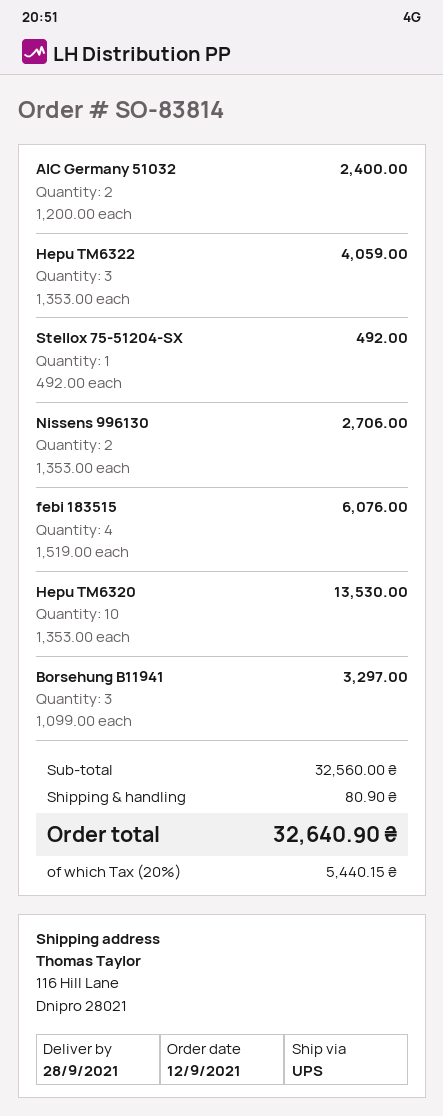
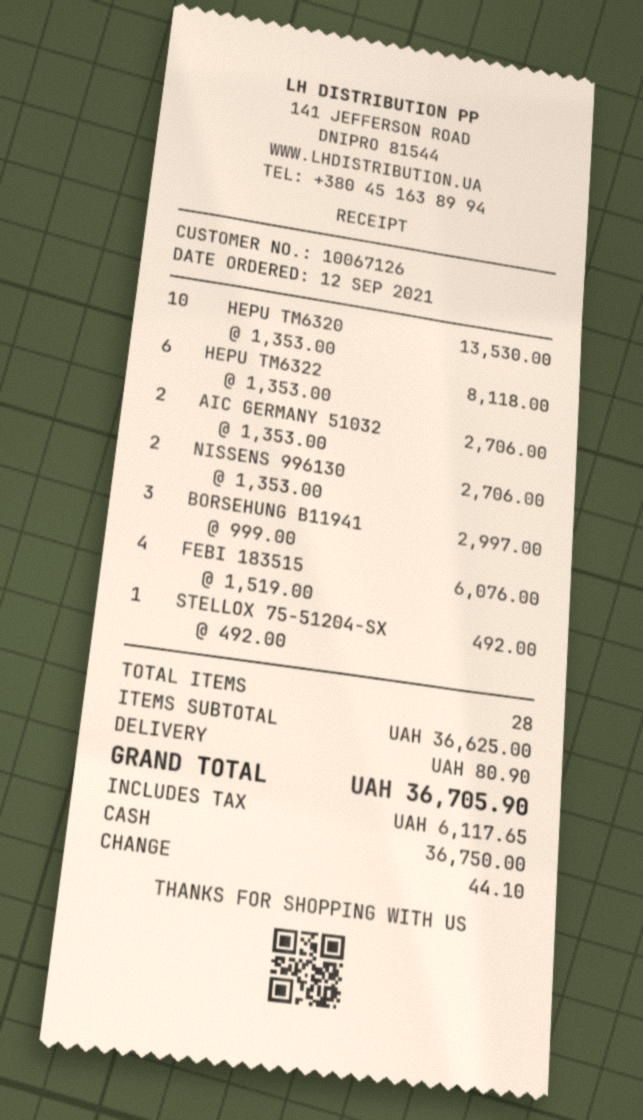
AIC Germany 51032: 2 x 1200.00 = 2400.00 -> 2 x 1353.00 = 2706.00
Hepu TM6322: 3 x 1353.00 = 4059.00 -> 6 x 1353.00 = 8118.00
Borsehung B11941: 3 x 1099.00 = 3297.00 -> 3 x 999.00 = 2997.00
subtotal: 32560.00 -> 36625.00
tax: 5440.15 -> 6117.65
total: 32640.90 -> 36705.90

